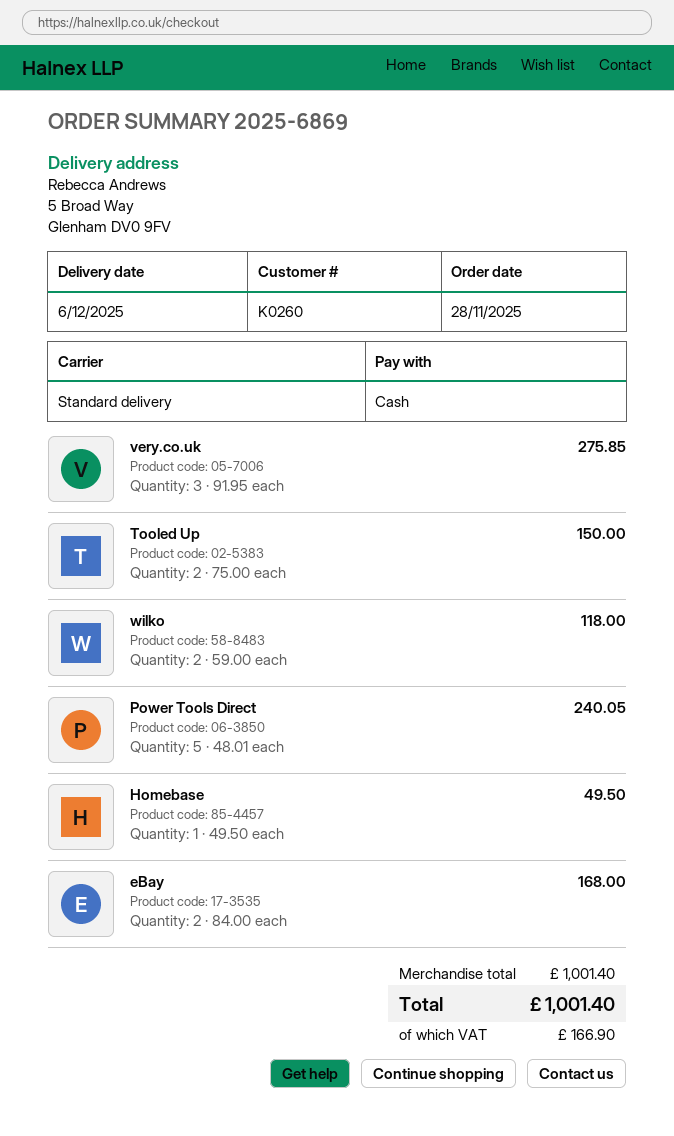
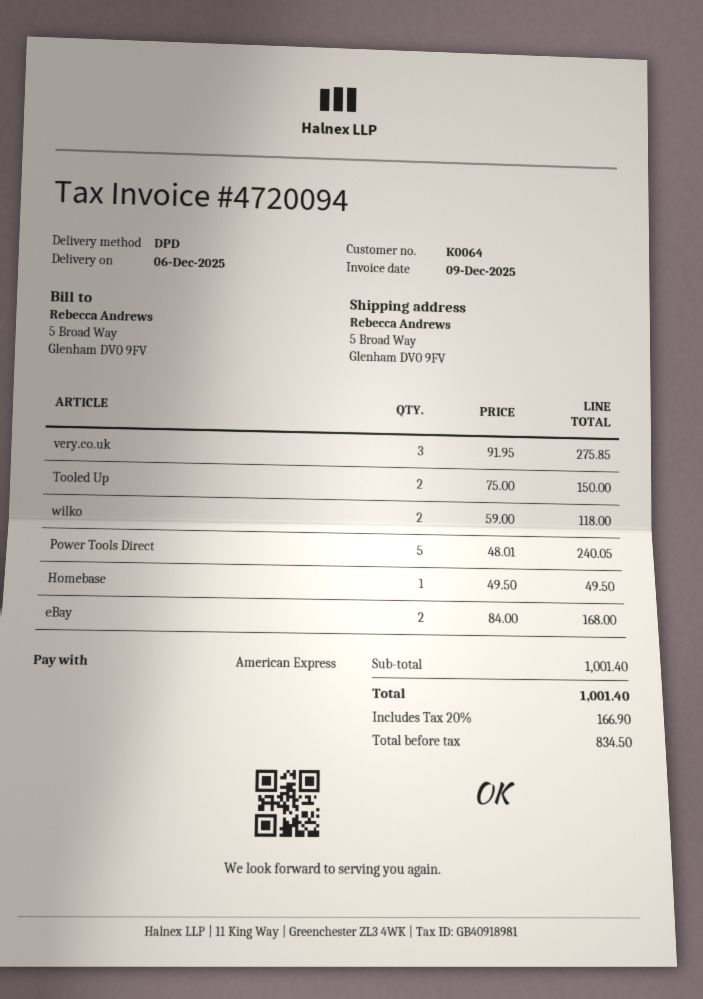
customer number: K0260 -> K0064
payment method: cash -> American Express
shipping method: standard -> DPD

